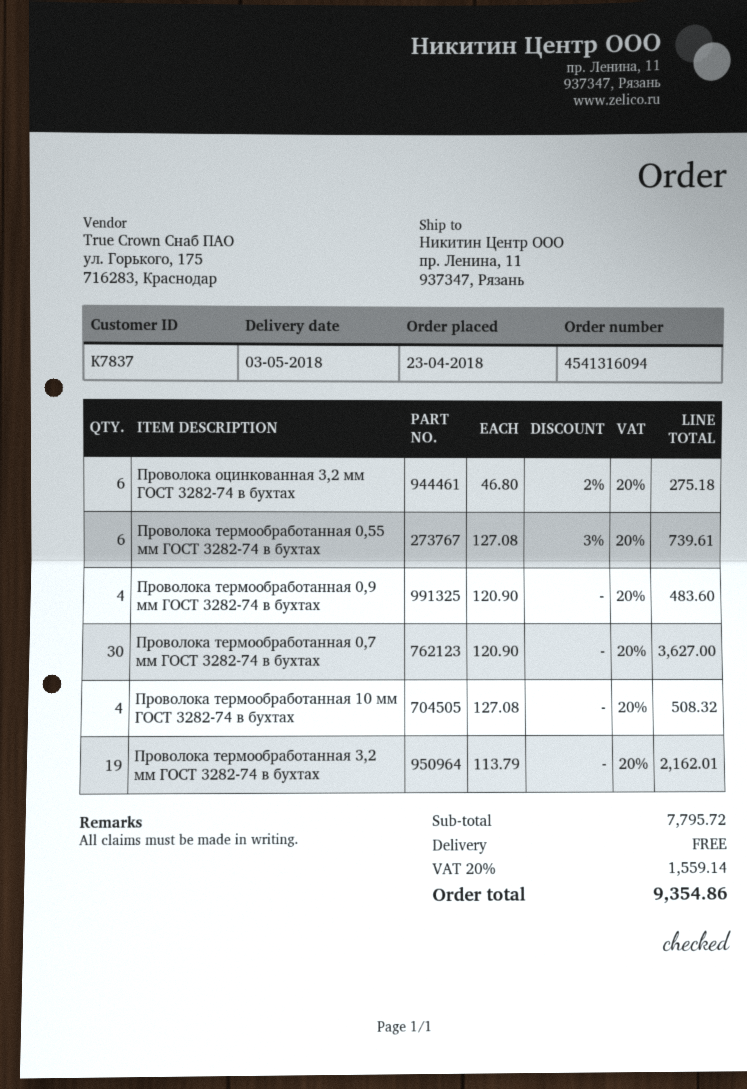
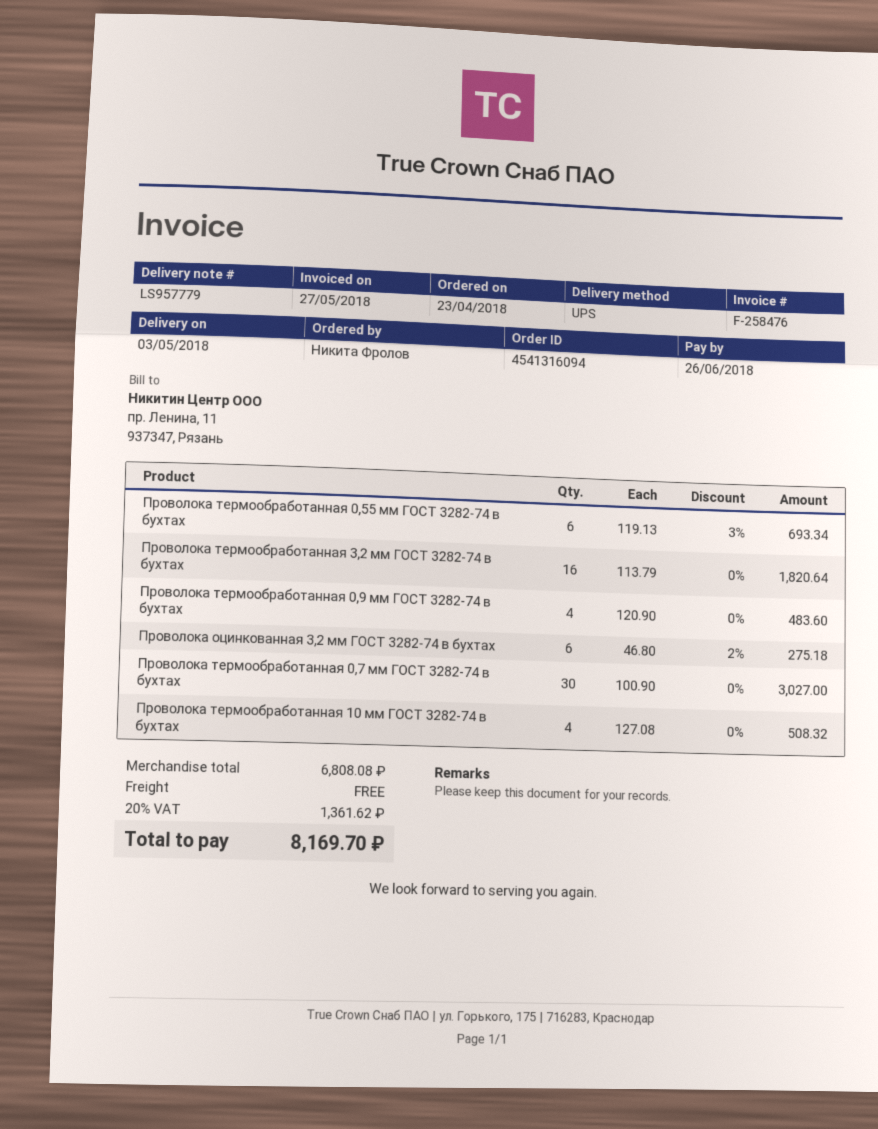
Проволока термообработанная 0,55 мм ГОСТ 3282-74 в бухтах: 6 x 127.08 - 3% = 739.61 -> 6 x 119.13 - 3% = 693.34
Проволока термообработанная 0,7 мм ГОСТ 3282-74 в бухтах: 30 x 120.90 = 3627.00 -> 30 x 100.90 = 3027.00
Проволока термообработанная 3,2 мм ГОСТ 3282-74 в бухтах: 19 x 113.79 = 2162.01 -> 16 x 113.79 = 1820.64
subtotal: 7795.72 -> 6808.08
tax: 20% = 1559.14 -> 20% = 1361.62
total: 9354.86 -> 8169.70

